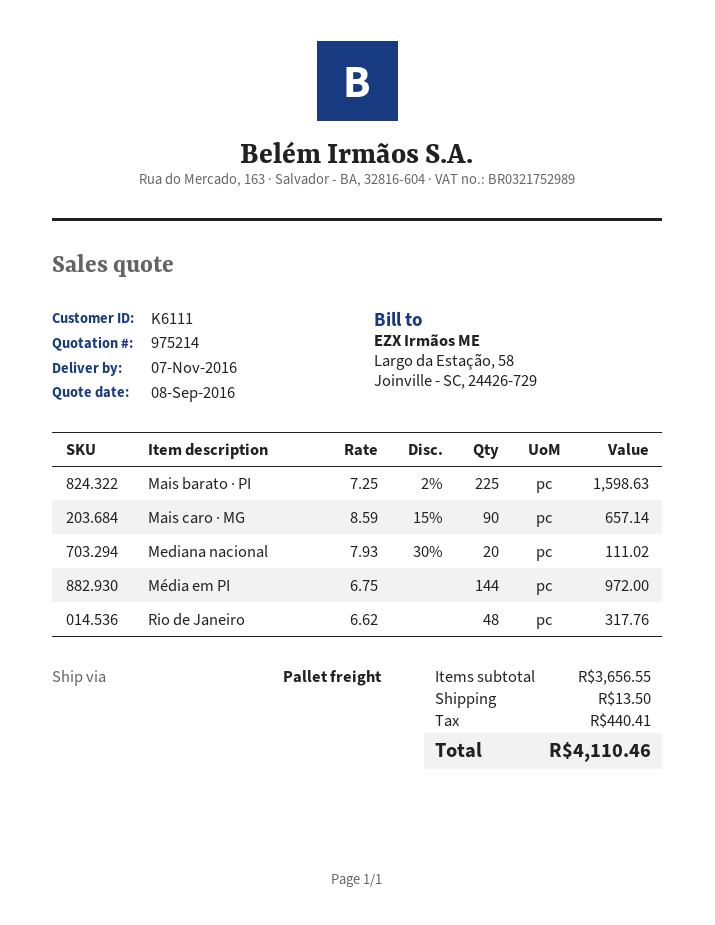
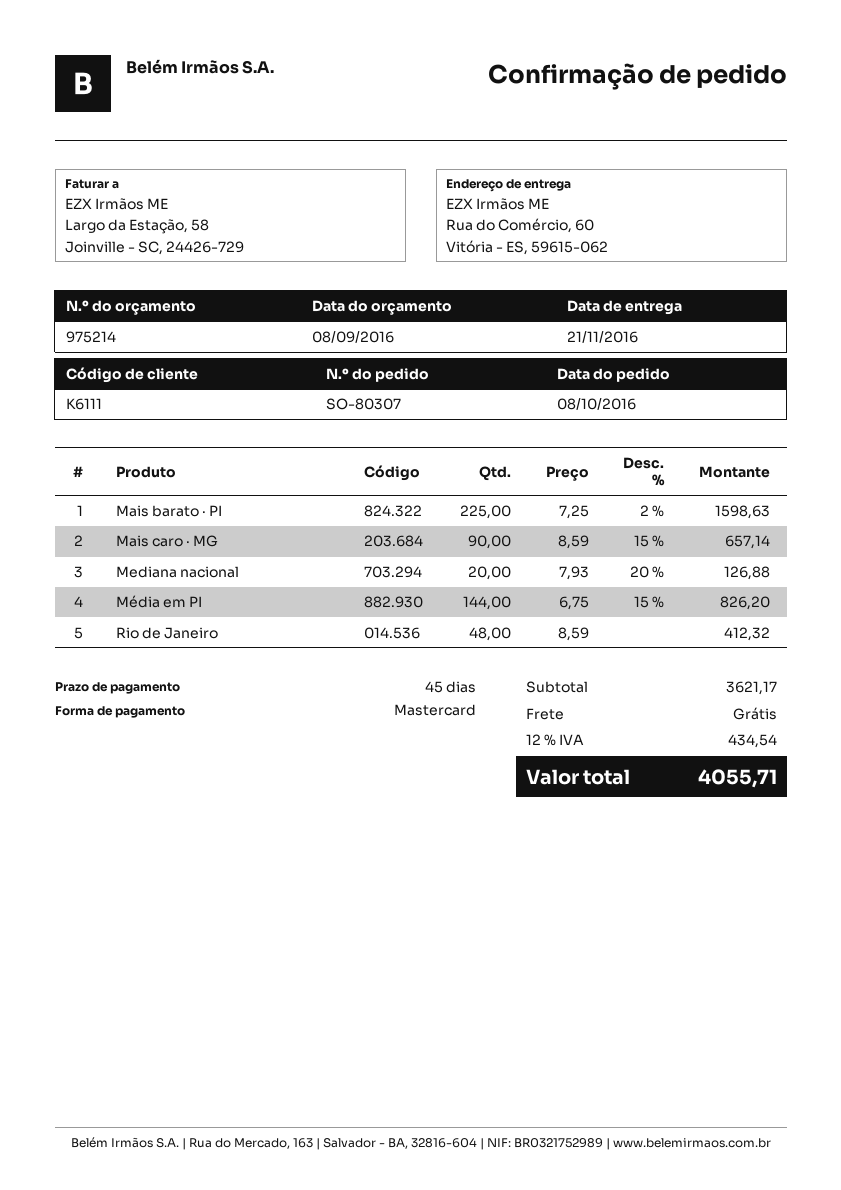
delivery date: 2016-11-07 -> 2016-11-21
Mediana nacional: 20 x 7.93 - 30% = 111.02 -> 20 x 7.93 - 20% = 126.88
Média em PI: 144 x 6.75 = 972.00 -> 144 x 6.75 - 15% = 826.20
Rio de Janeiro: 48 x 6.62 = 317.76 -> 48 x 8.59 = 412.32
subtotal: 3656.55 -> 3621.17
shipping: 13.50 -> 0.00
tax: 440.41 -> 434.54
total: 4110.46 -> 4055.71

